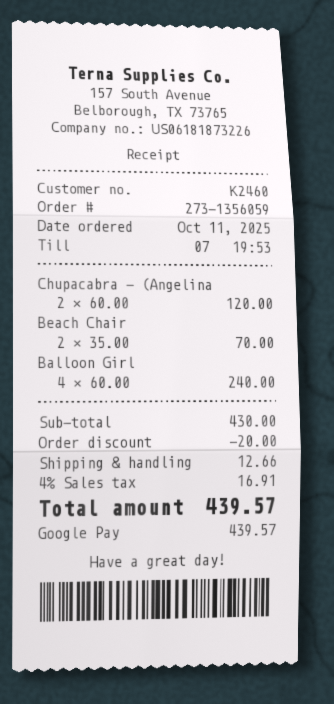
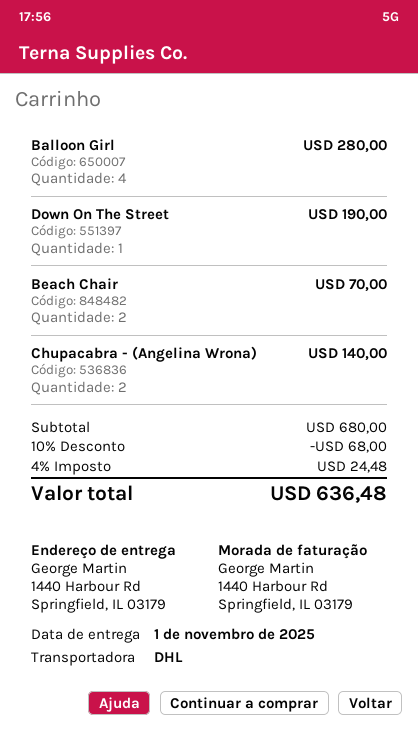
Chupacabra - (Angelina: 2 for 120.00 -> 2 for 140.00
Balloon Girl: 4 for 240.00 -> 4 for 280.00
Down On The Street: none -> 1 for 190.00
subtotal: 430.00 -> 680.00
discount: 20.00 -> 68.00
shipping: 12.66 -> none
tax: 4% = 16.91 -> 4% = 24.48
total: 439.57 -> 636.48

